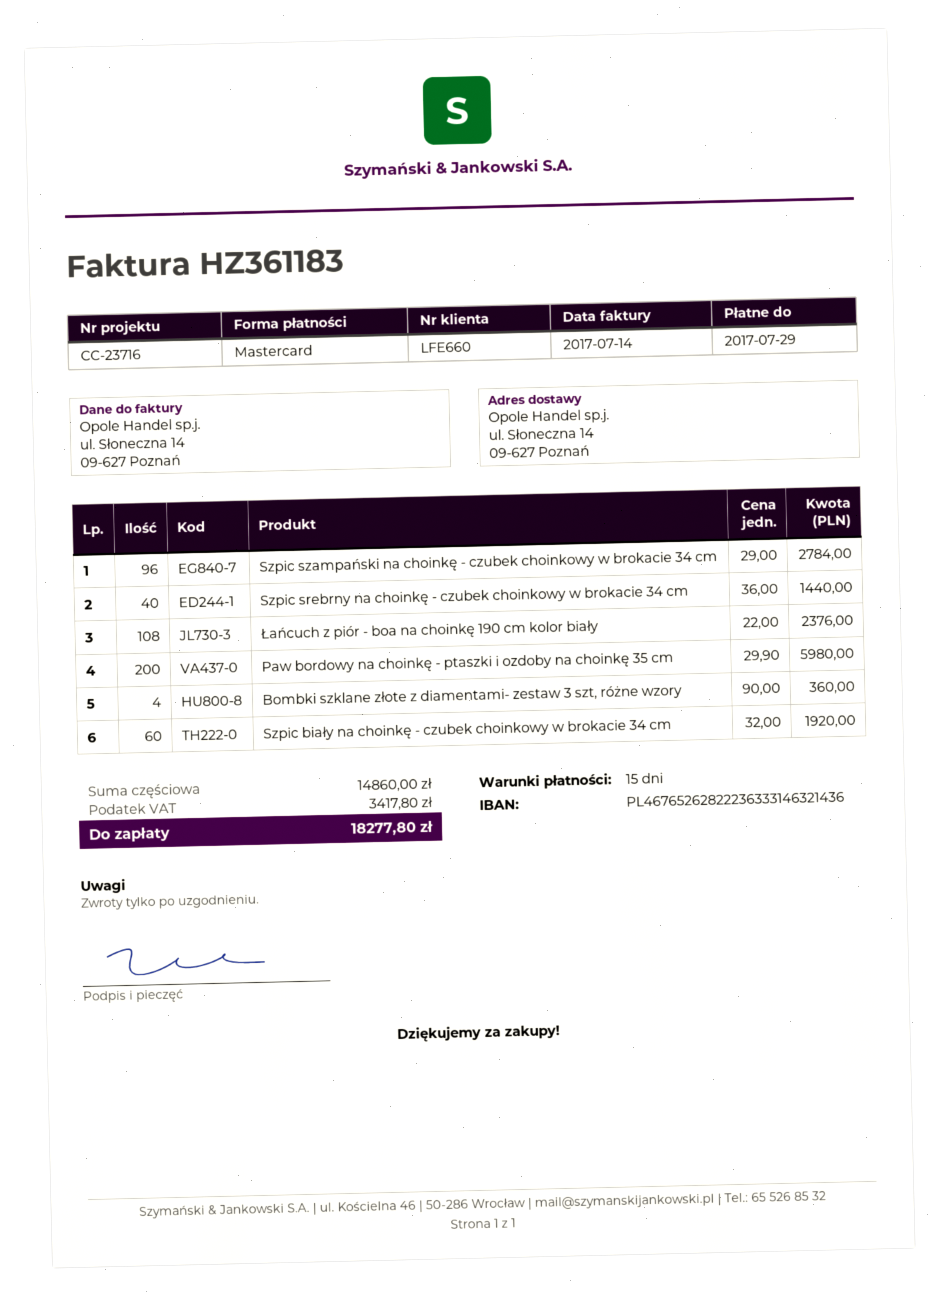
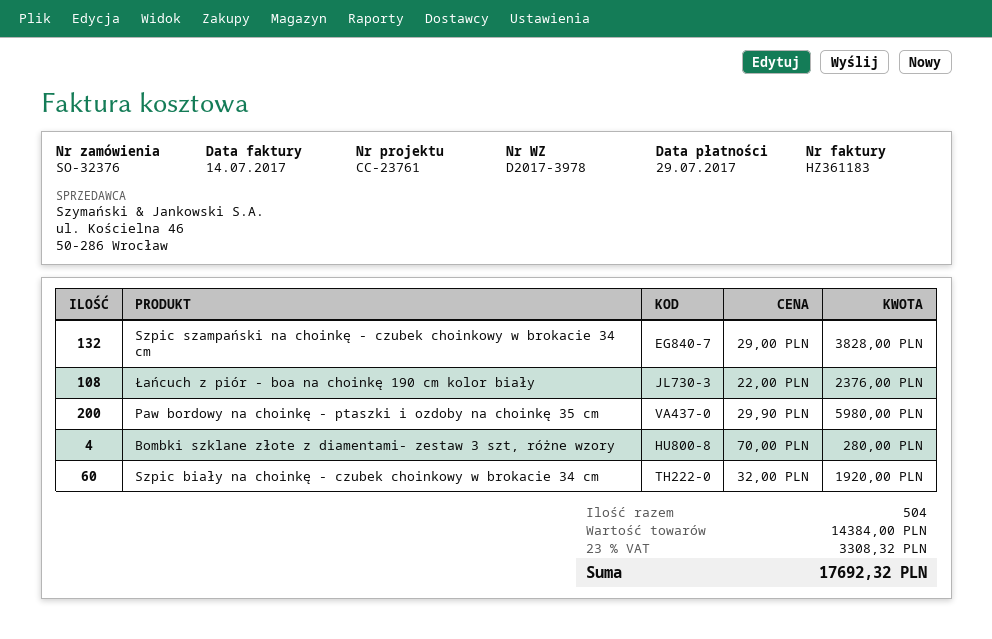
reference: CC-23716 -> CC-23761
Szpic szampański na choinkę - czubek choinkowy w brokacie 34 cm: 96 x 29.00 = 2784.00 -> 132 x 29.00 = 3828.00
Szpic srebrny na choinkę - czubek choinkowy w brokacie 34 cm: 40 x 36.00 = 1440.00 -> none
Bombki szklane złote z diamentami- zestaw 3 szt, różne wzory: 4 x 90.00 = 360.00 -> 4 x 70.00 = 280.00
subtotal: 14860.00 -> 14384.00
tax: 3417.80 -> 3308.32
total: 18277.80 -> 17692.32

